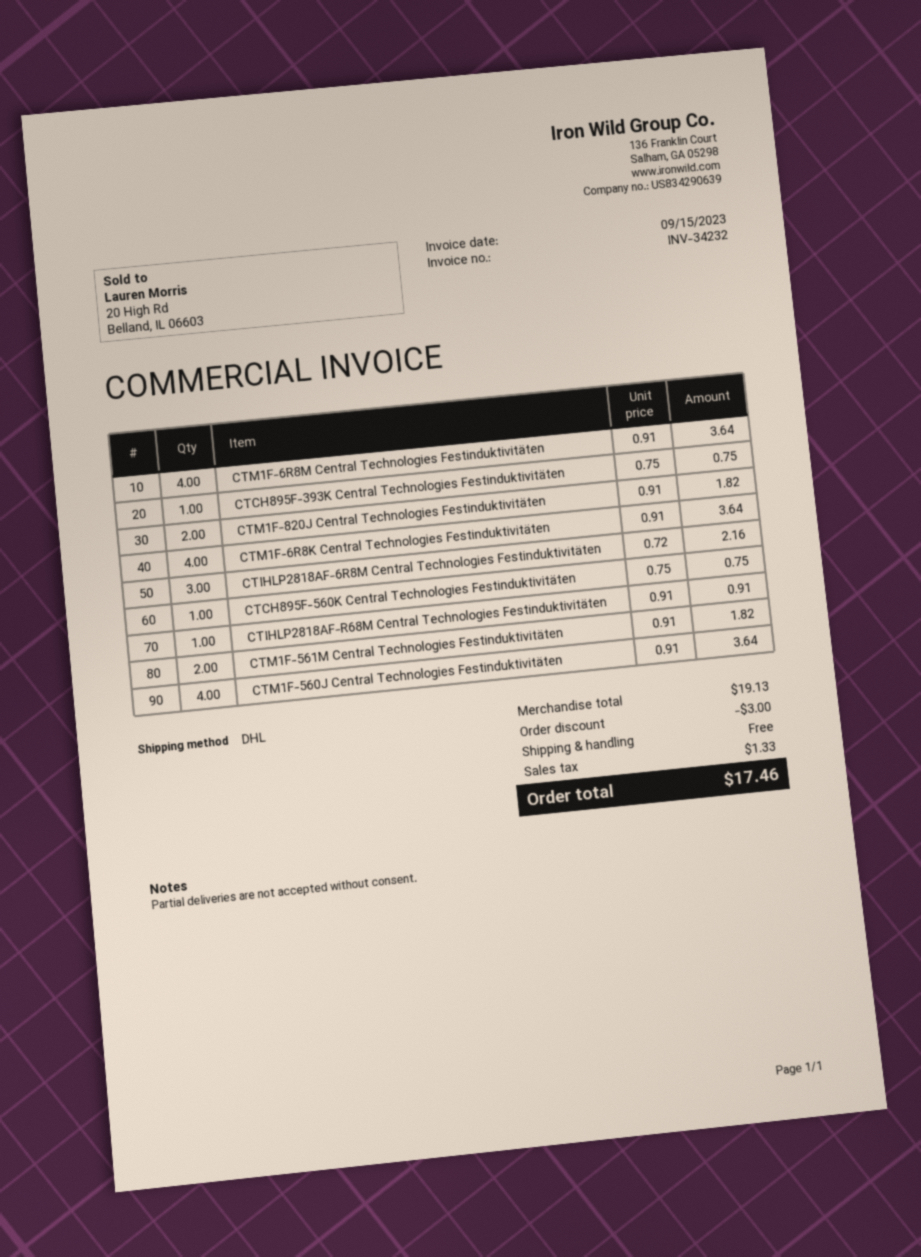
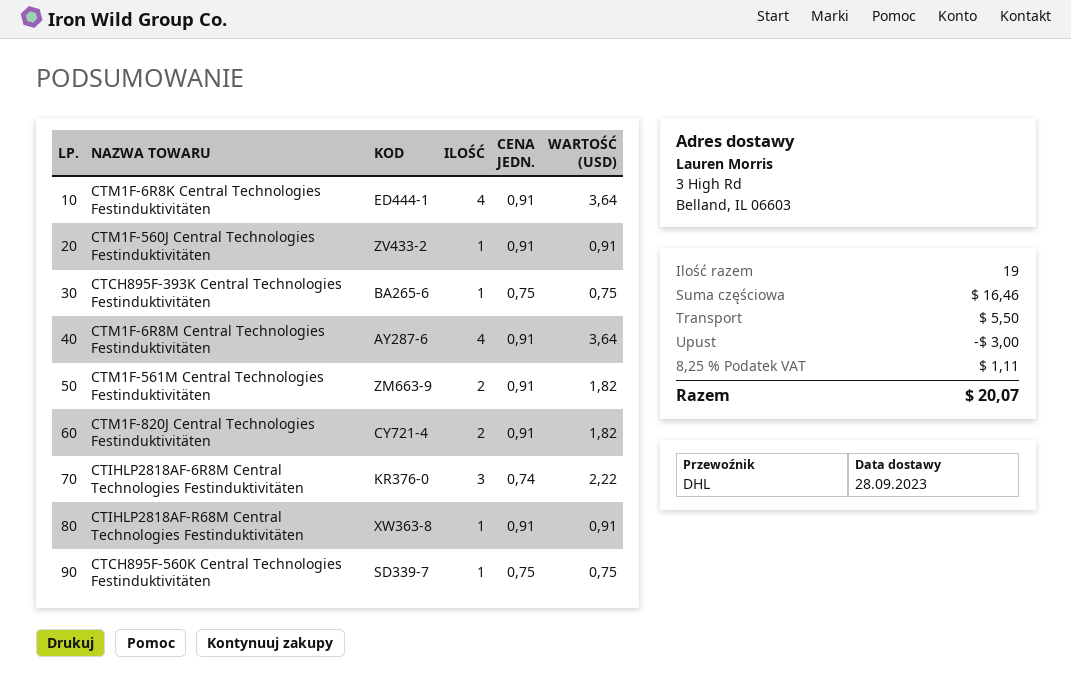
CTIHLP2818AF-6R8M Central Technologies Festinduktivitäten: 3 x 0.72 = 2.16 -> 3 x 0.74 = 2.22
CTM1F-560J Central Technologies Festinduktivitäten: 4 x 0.91 = 3.64 -> 1 x 0.91 = 0.91
subtotal: 19.13 -> 16.46
shipping: 0.00 -> 5.50
tax: 1.33 -> 1.11
total: 17.46 -> 20.07

